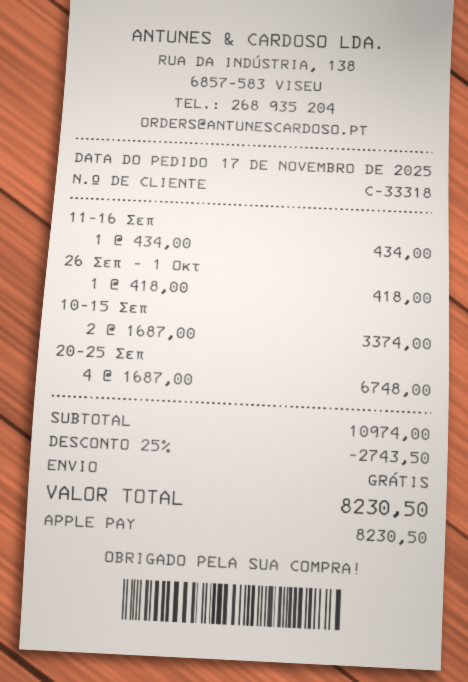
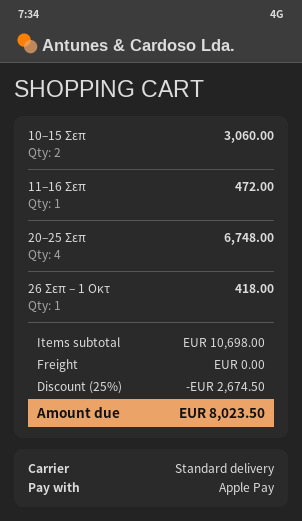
11–16 Σεπ: 1 for 434.00 -> 1 for 472.00
10–15 Σεπ: 2 for 3374.00 -> 2 for 3060.00
subtotal: 10974.00 -> 10698.00
discount: 25% = 2743.50 -> 25% = 2674.50
total: 8230.50 -> 8023.50

